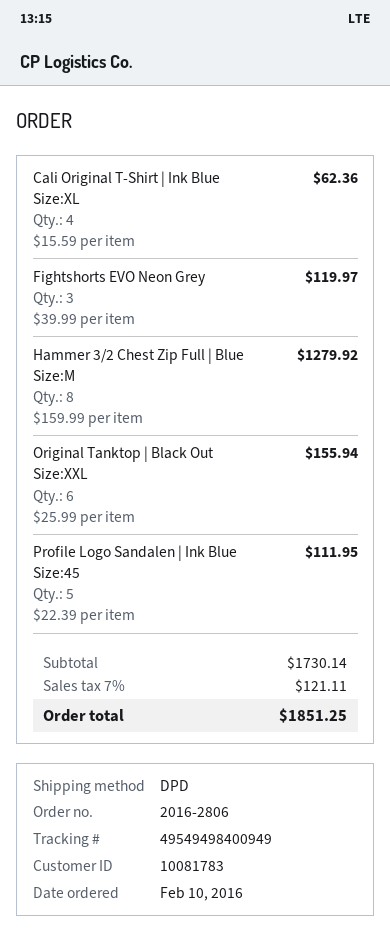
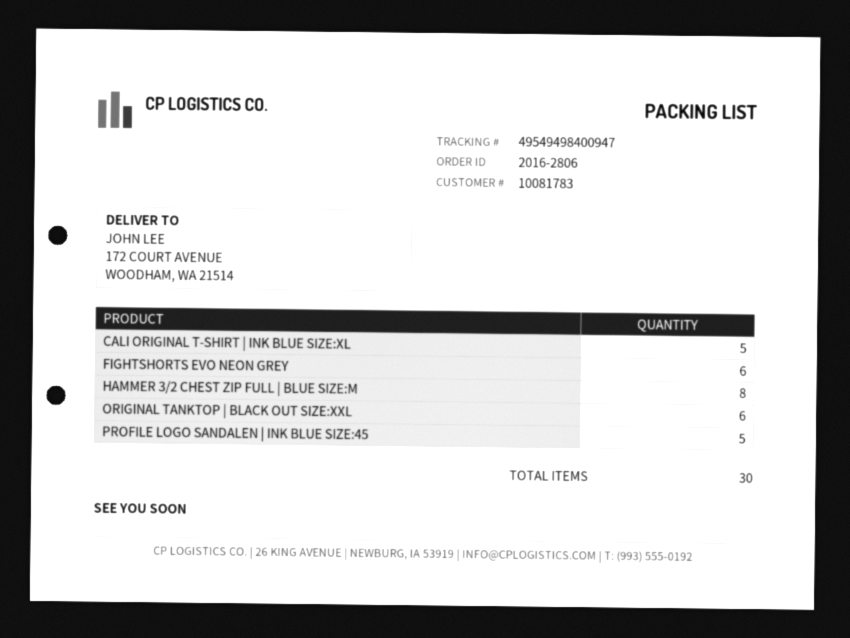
tracking number: 49549498400949 -> 49549498400947
Cali Original T-Shirt | Ink Blue Size:XL: 4 -> 5
Fightshorts EVO Neon Grey: 3 -> 6

